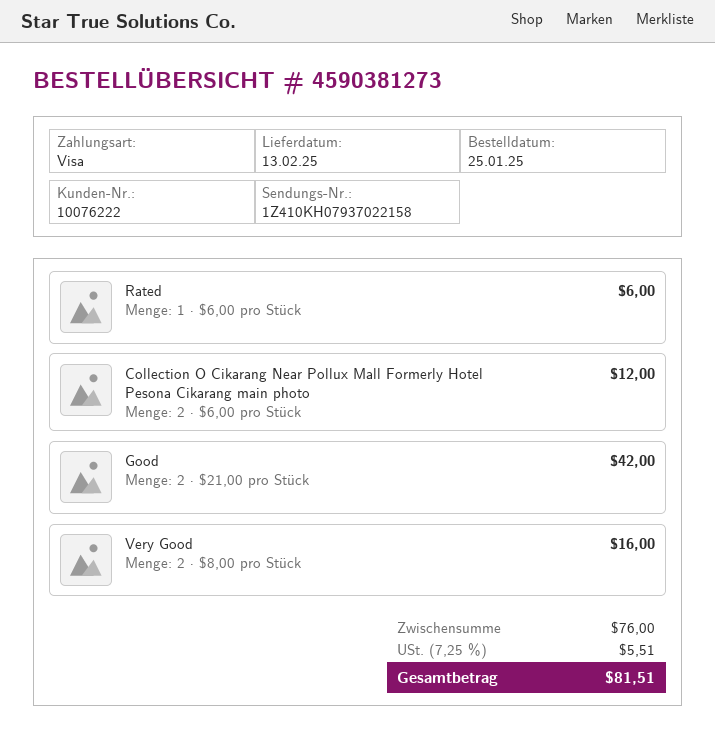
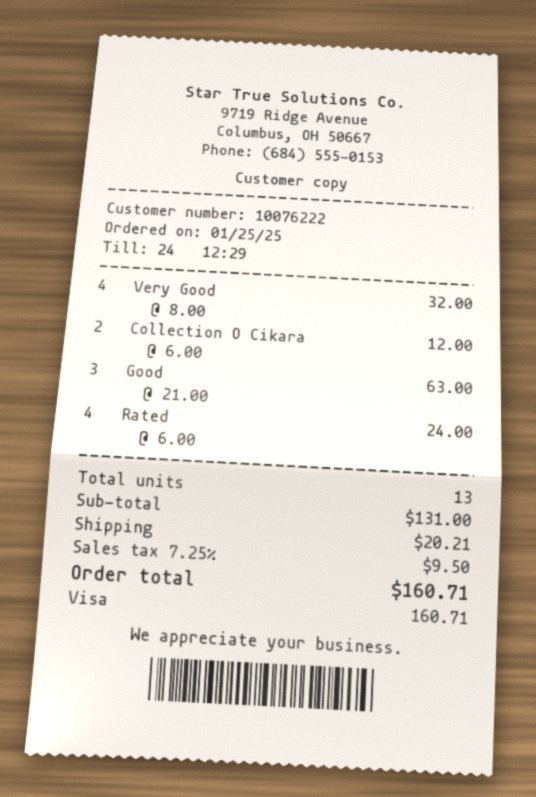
Rated: 1 x 6.00 = 6.00 -> 4 x 6.00 = 24.00
Good: 2 x 21.00 = 42.00 -> 3 x 21.00 = 63.00
Very Good: 2 x 8.00 = 16.00 -> 4 x 8.00 = 32.00
subtotal: 76.00 -> 131.00
shipping: none -> 20.21
tax: 7.25% = 5.51 -> 7.25% = 9.50
total: 81.51 -> 160.71

